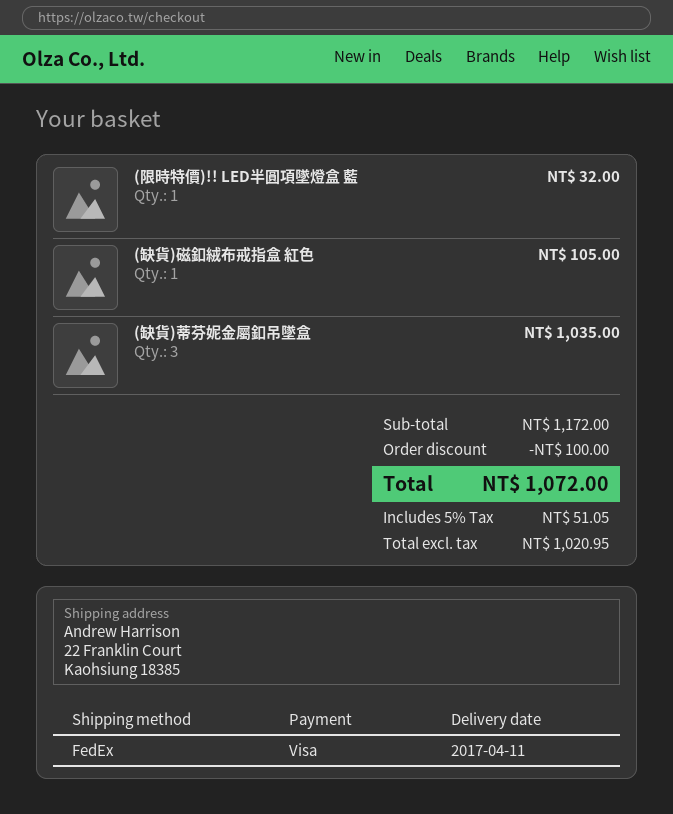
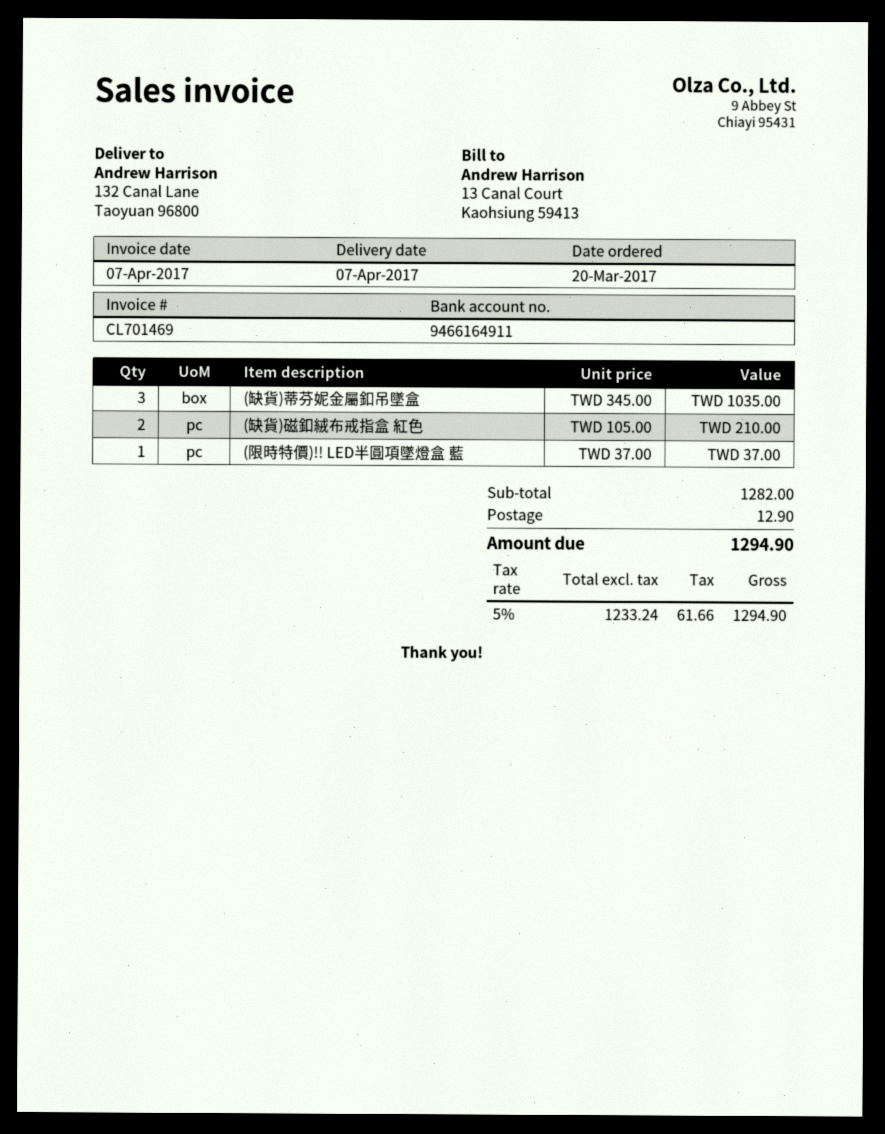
delivery date: 2017-04-11 -> 2017-04-07
ship to: 22 Franklin Court, Kaohsiung 18385 -> 132 Canal Lane, Taoyuan 96800
(限時特價)!! LED半圓項墜燈盒 藍: 1 for 32.00 -> 1 for 37.00
(缺貨)磁釦絨布戒指盒 紅色: 1 for 105.00 -> 2 for 210.00
subtotal: 1172.00 -> 1282.00
discount: 100.00 -> none
shipping: none -> 12.90
net: 1020.95 -> 1233.24
tax: 5% = 51.05 -> 5% = 61.66
total: 1072.00 -> 1294.90

